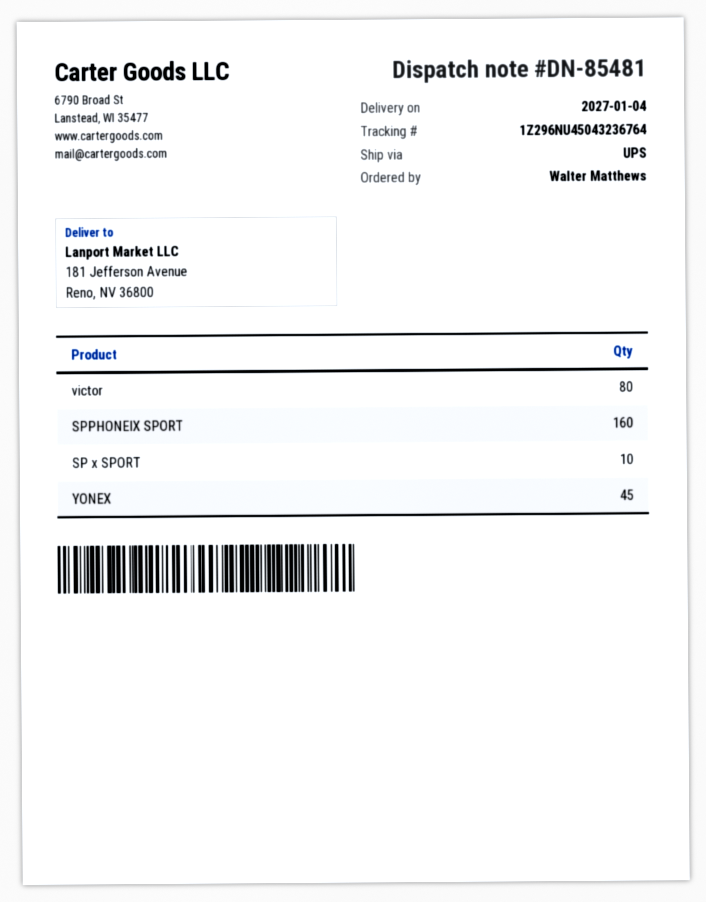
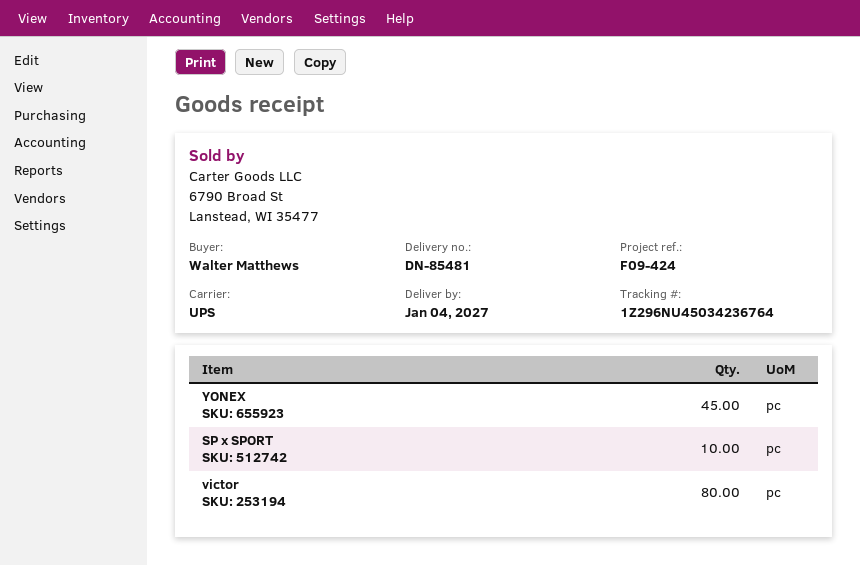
tracking number: 1Z296NU45043236764 -> 1Z296NU45034236764
SPPHONEIX SPORT: 160 -> none

